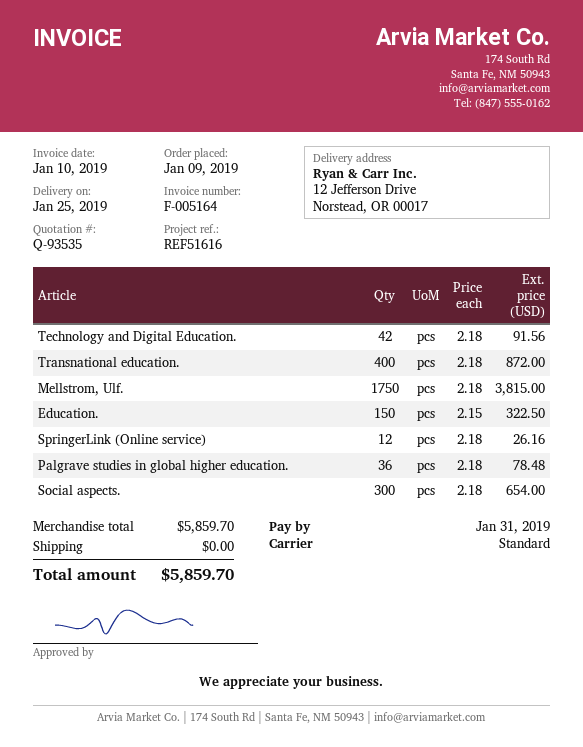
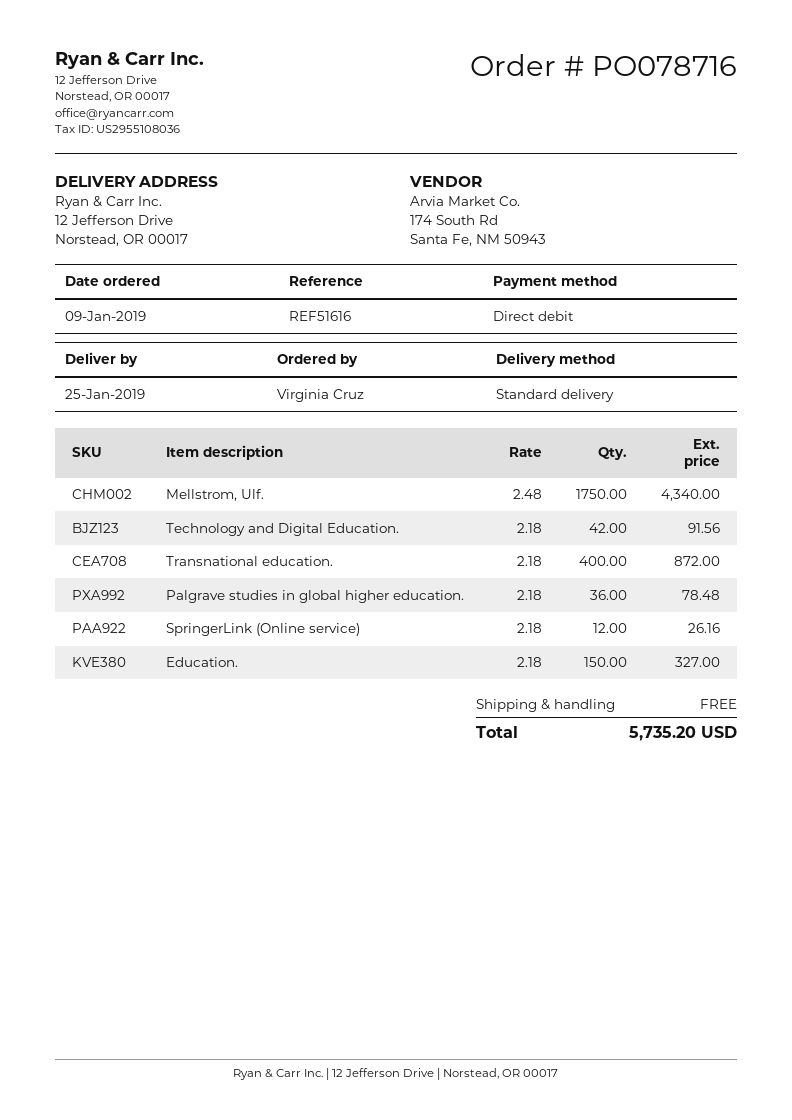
Mellstrom, Ulf.: 1750 x 2.18 = 3815.00 -> 1750 x 2.48 = 4340.00
Education.: 150 x 2.15 = 322.50 -> 150 x 2.18 = 327.00
Social aspects.: 300 x 2.18 = 654.00 -> none
total: 5859.70 -> 5735.20

